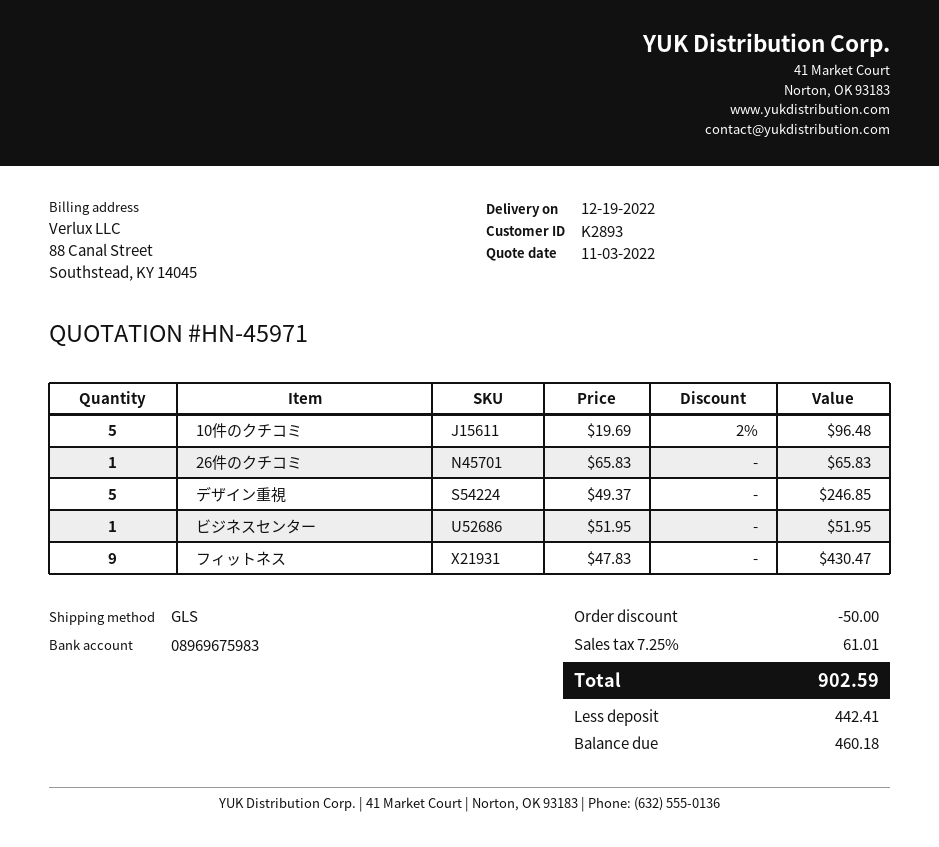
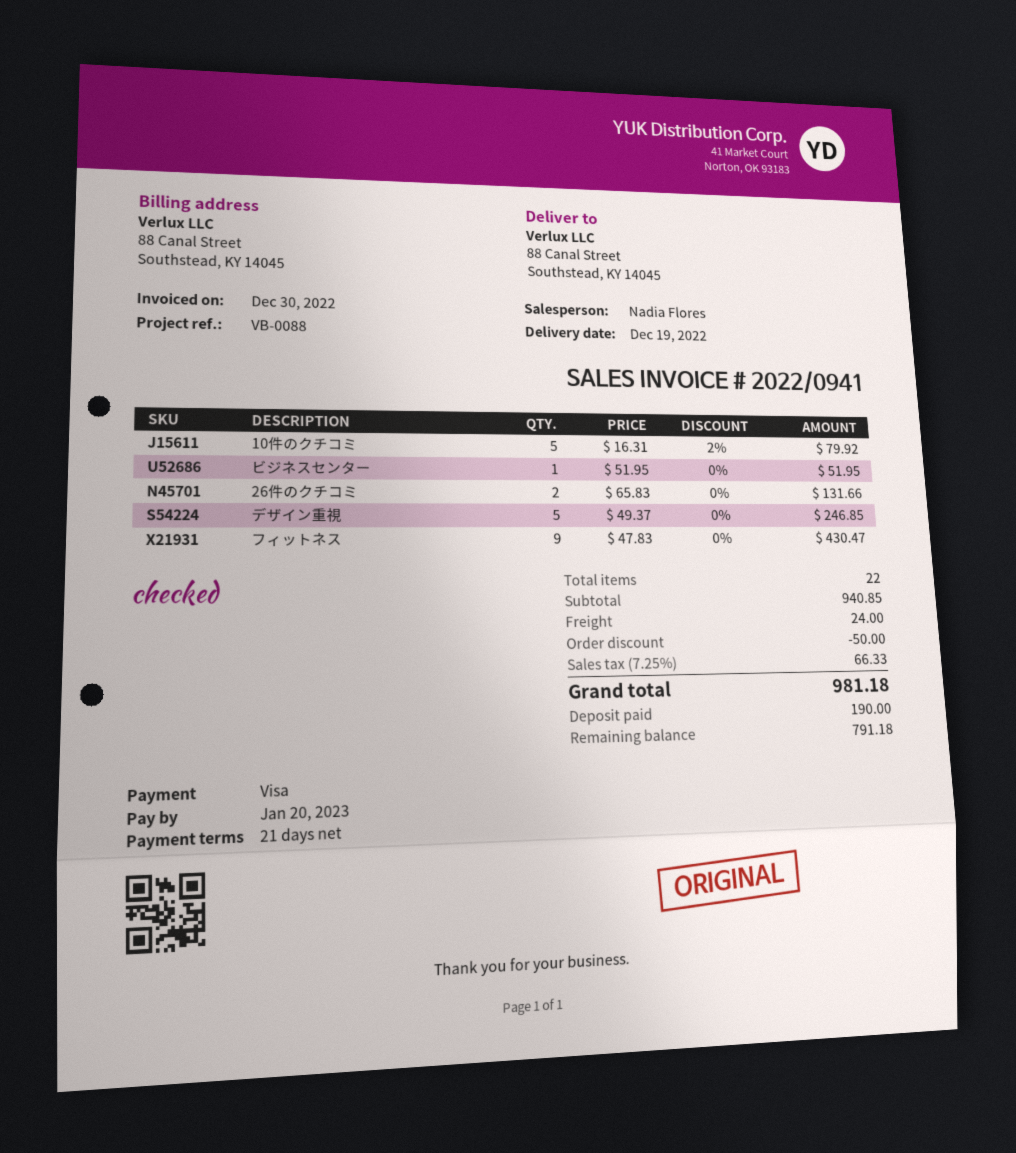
10件のクチコミ: 5 x 19.69 - 2% = 96.48 -> 5 x 16.31 - 2% = 79.92
26件のクチコミ: 1 x 65.83 = 65.83 -> 2 x 65.83 = 131.66
shipping: none -> 24.00
tax: 7.25% = 61.01 -> 7.25% = 66.33
total: 902.59 -> 981.18
deposit: 442.41 -> 190.00
balance: 460.18 -> 791.18

